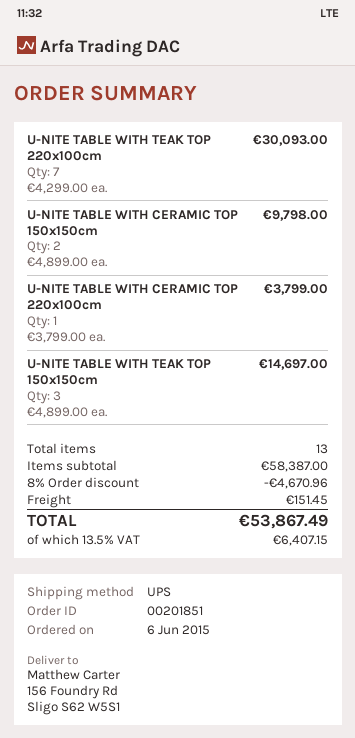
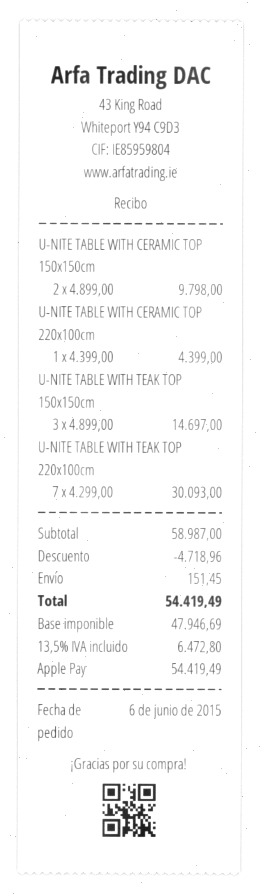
U-NITE TABLE WITH CERAMIC TOP 220x100cm: 1 x 3799.00 = 3799.00 -> 1 x 4399.00 = 4399.00
subtotal: 58387.00 -> 58987.00
discount: 4670.96 -> 4718.96
tax: 13.5% = 6407.15 -> 13.5% = 6472.80
total: 53867.49 -> 54419.49

